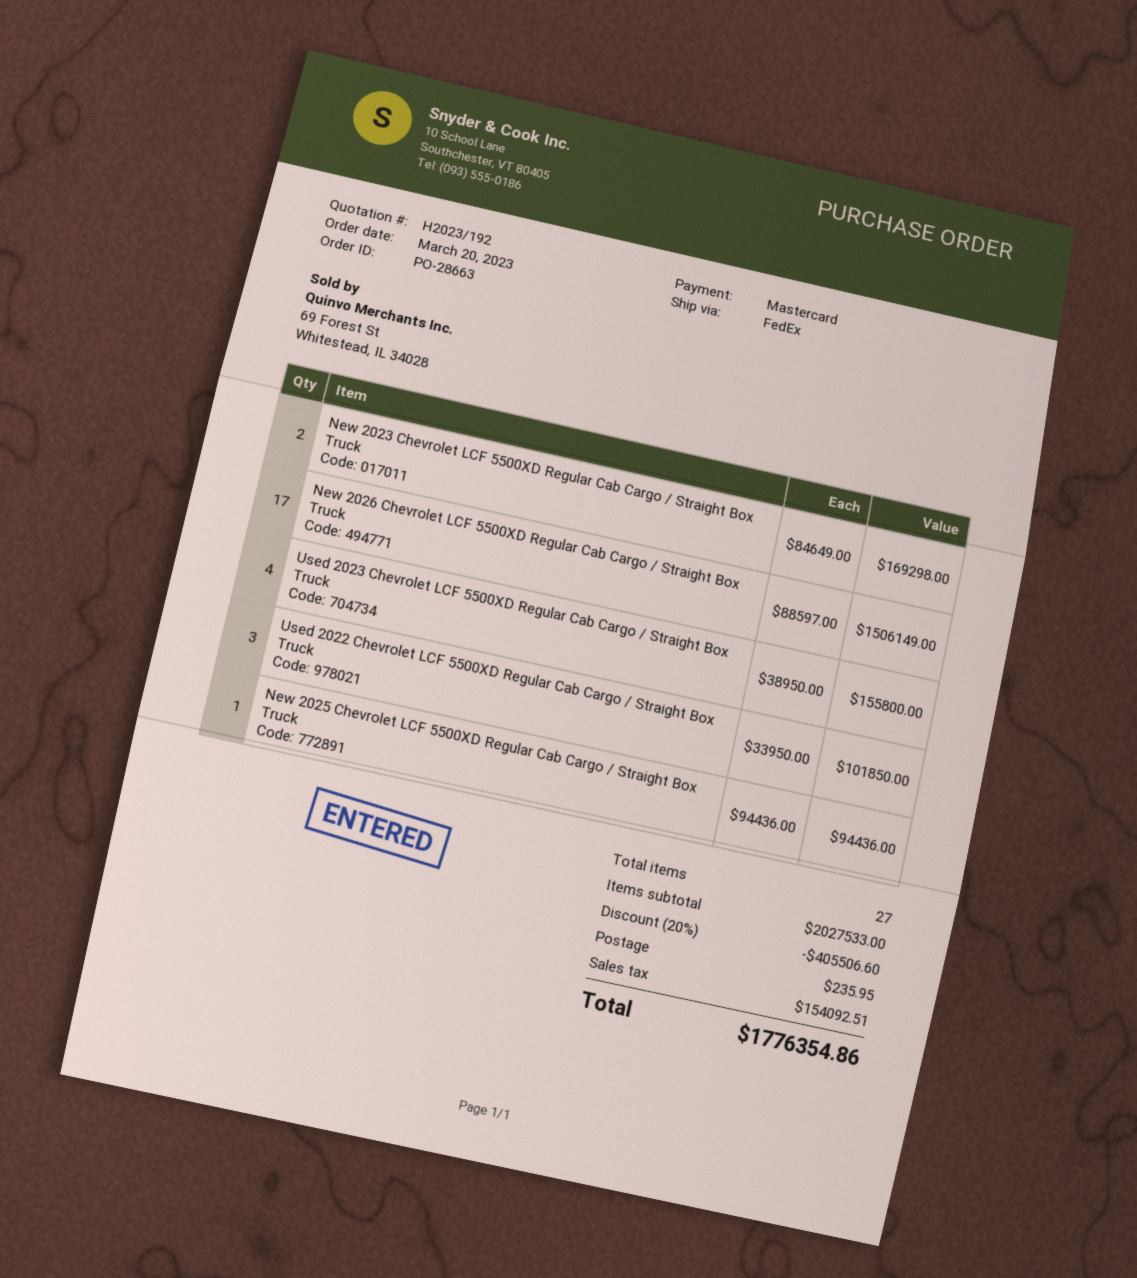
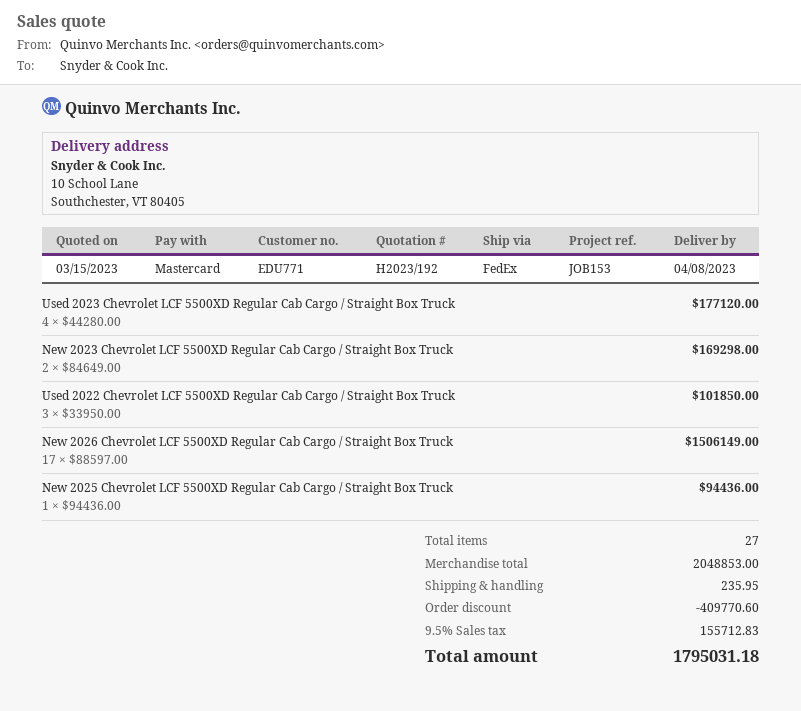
Used 2023 Chevrolet LCF 5500XD Regular Cab Cargo / Straight Box Truck: 4 x 38950.00 = 155800.00 -> 4 x 44280.00 = 177120.00
subtotal: 2027533.00 -> 2048853.00
discount: 405506.60 -> 409770.60
tax: 154092.51 -> 155712.83
total: 1776354.86 -> 1795031.18

